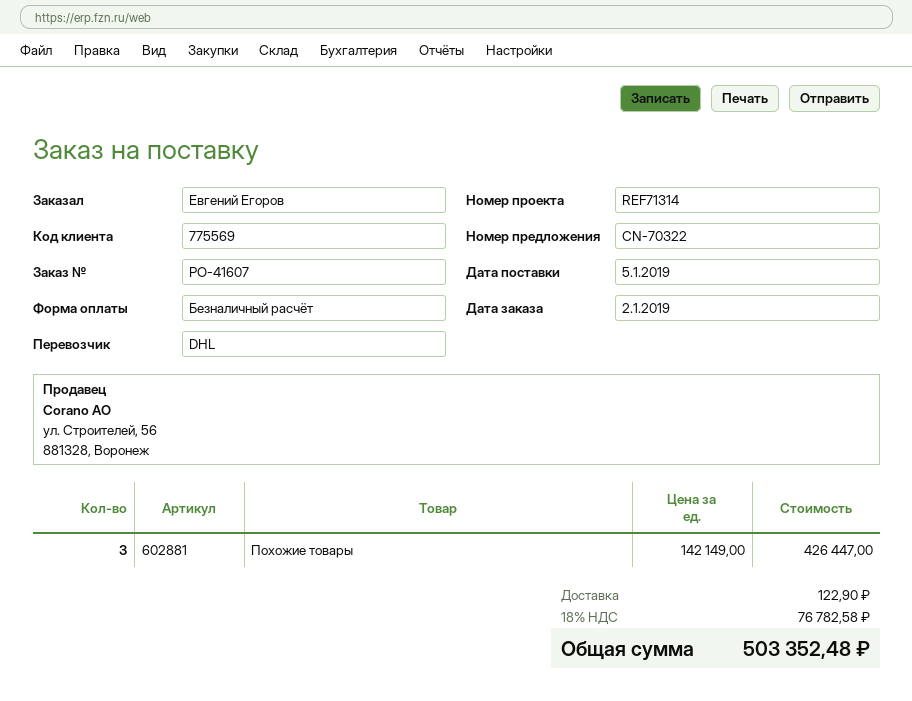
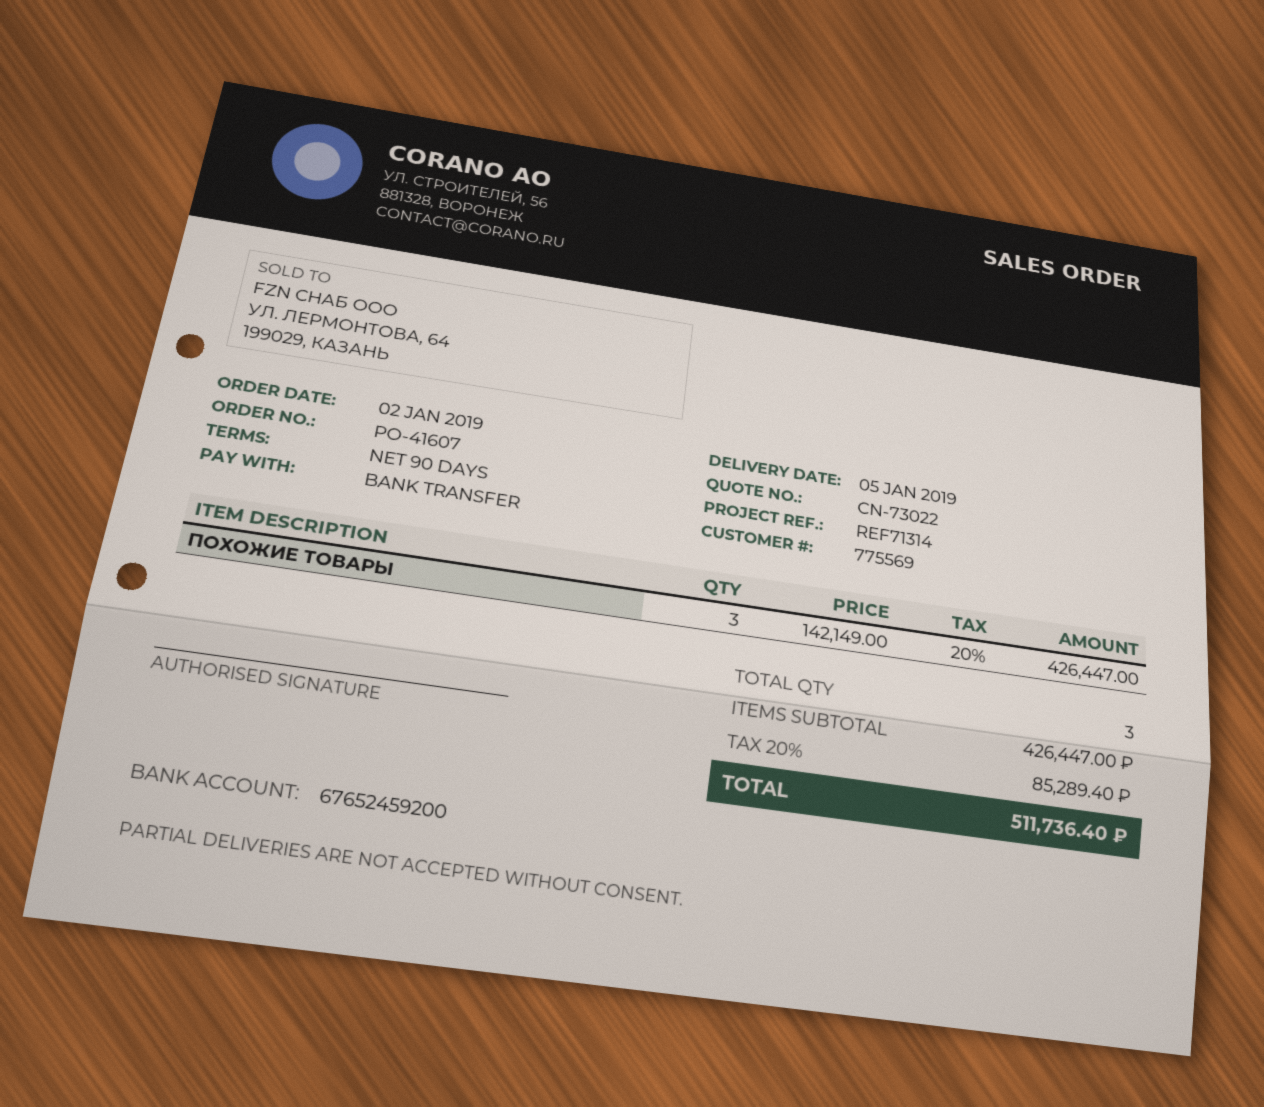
quote number: CN-70322 -> CN-73022
shipping: 122.90 -> none
tax: 18% = 76782.58 -> 20% = 85289.40
total: 503352.48 -> 511736.40

